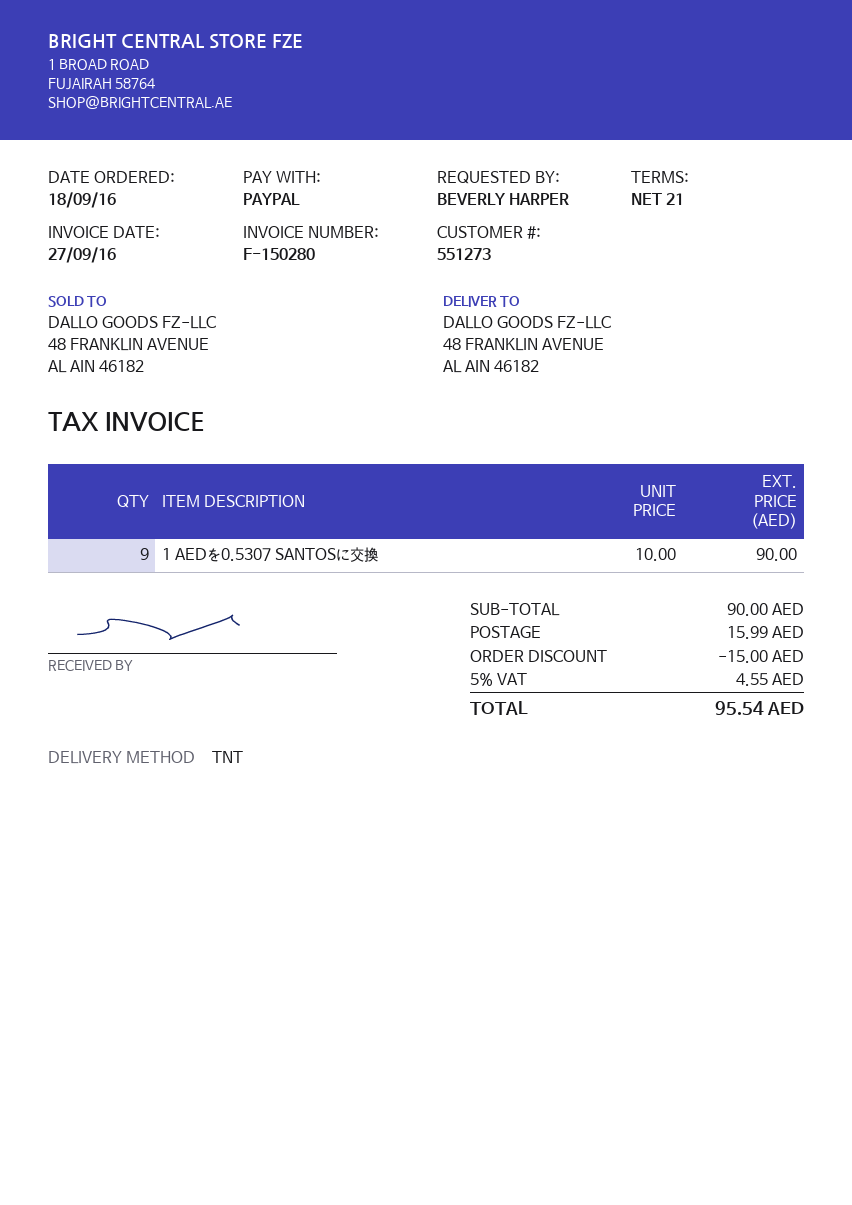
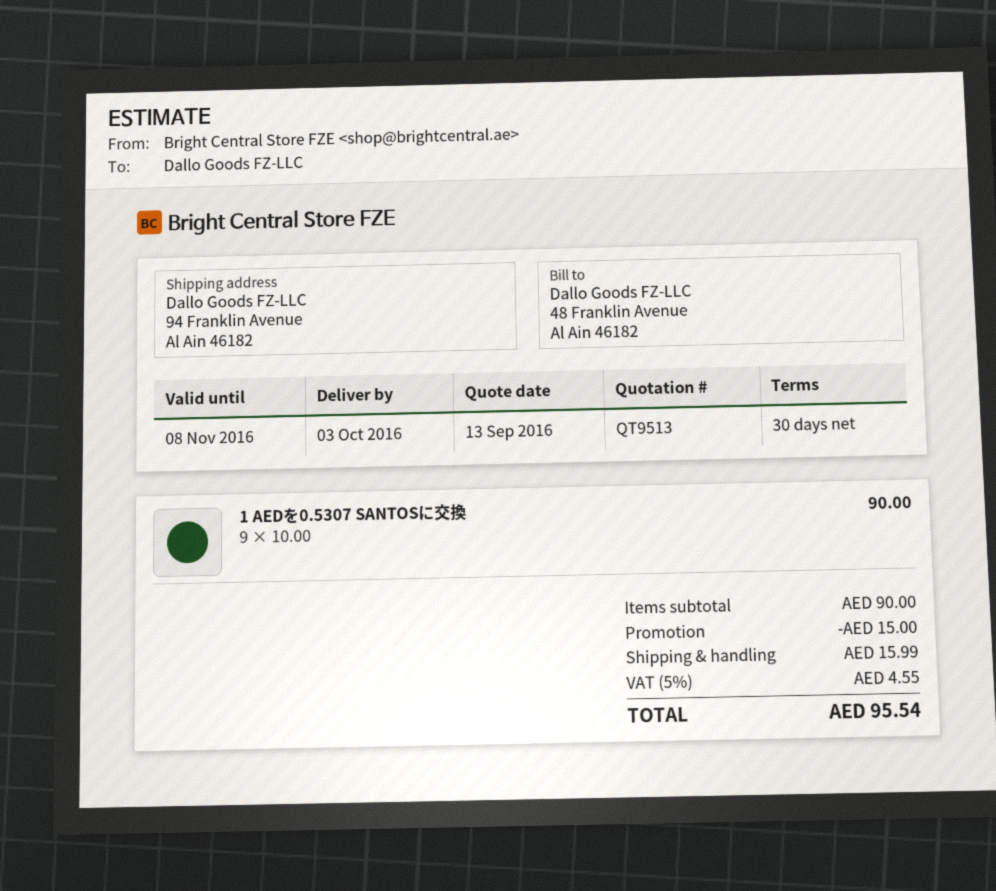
payment terms: 21 days -> 30 days
ship to: 48 FRANKLIN AVENUE, AL AIN 46182 -> 94 Franklin Avenue, Al Ain 46182

